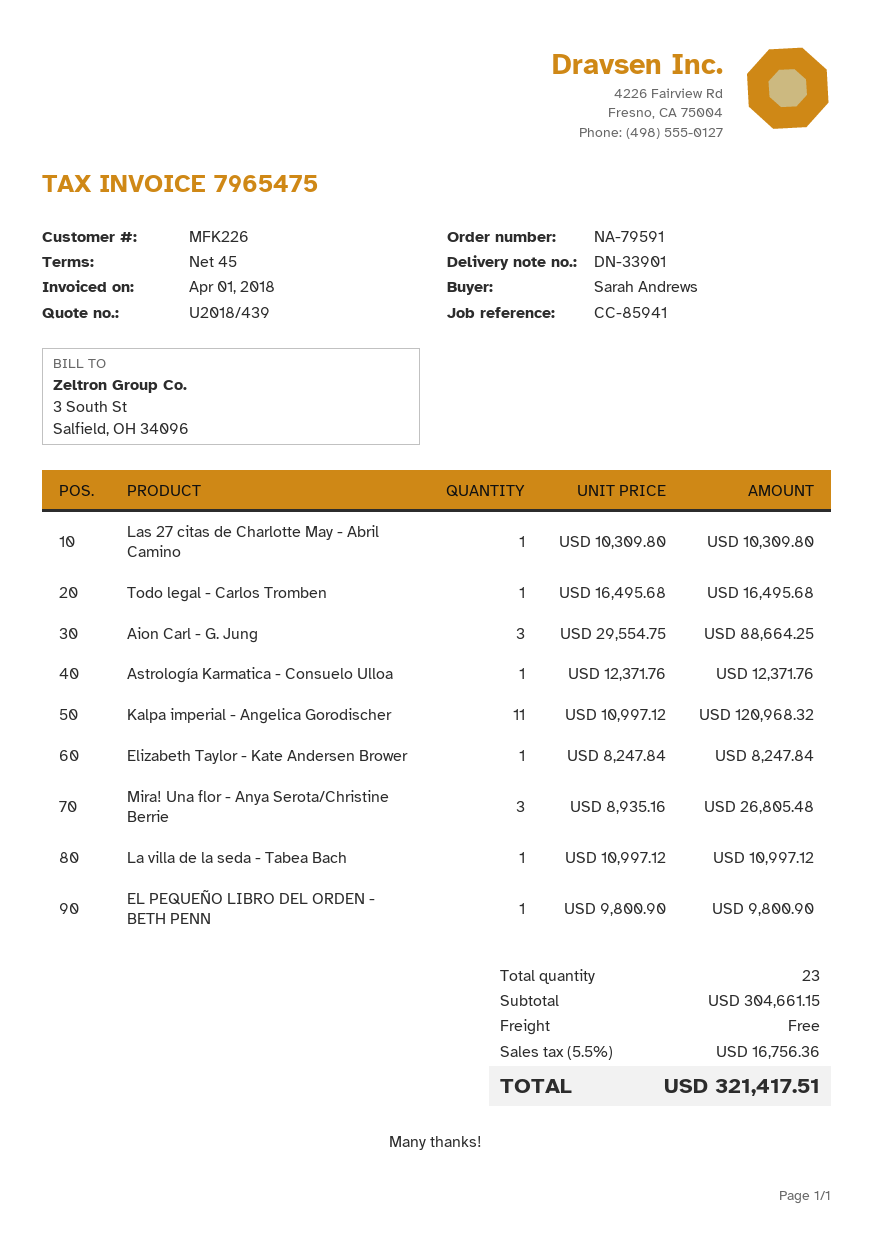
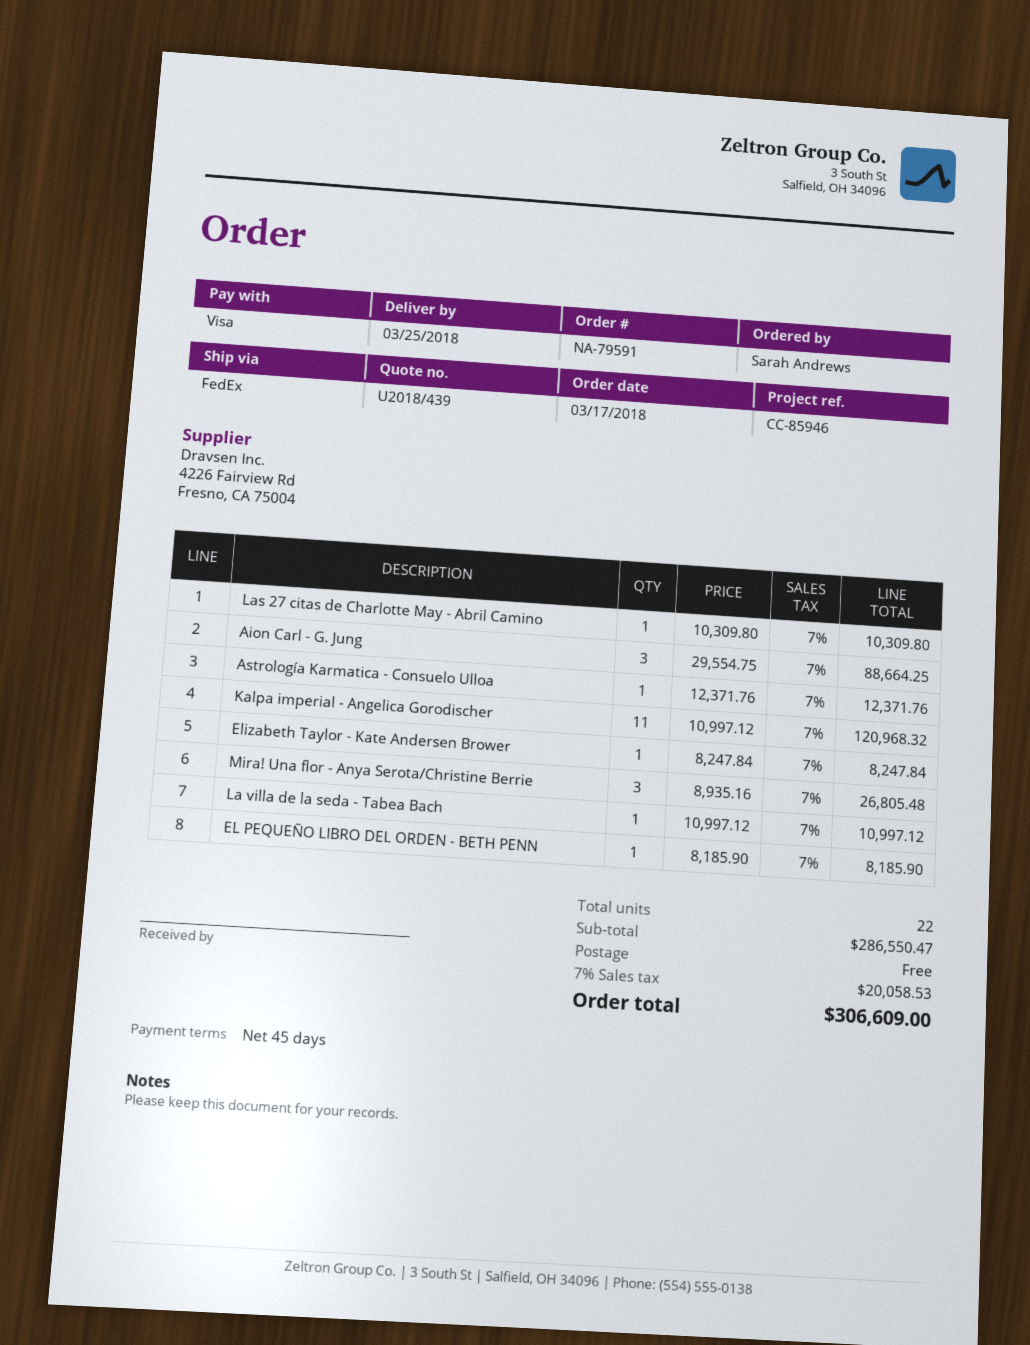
reference: CC-85941 -> CC-85946
Todo legal - Carlos Tromben: 1 x 16495.68 = 16495.68 -> none
EL PEQUEÑO LIBRO DEL ORDEN - BETH PENN: 1 x 9800.90 = 9800.90 -> 1 x 8185.90 = 8185.90
total quantity: 23 -> 22
subtotal: 304661.15 -> 286550.47
tax: 5.5% = 16756.36 -> 7% = 20058.53
total: 321417.51 -> 306609.00

